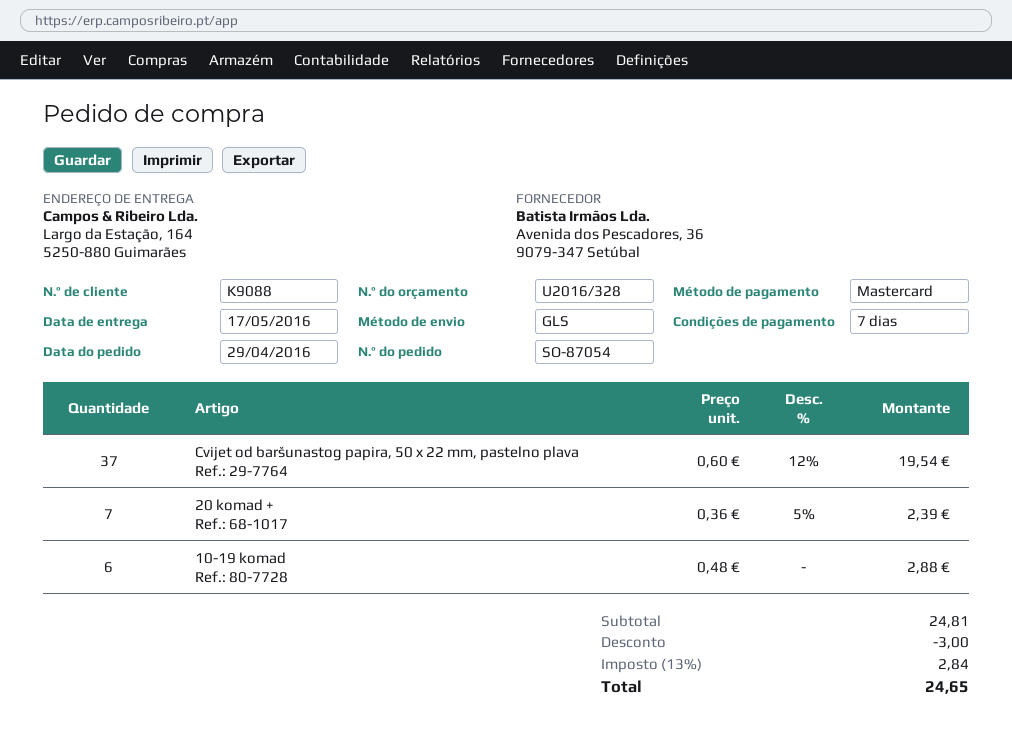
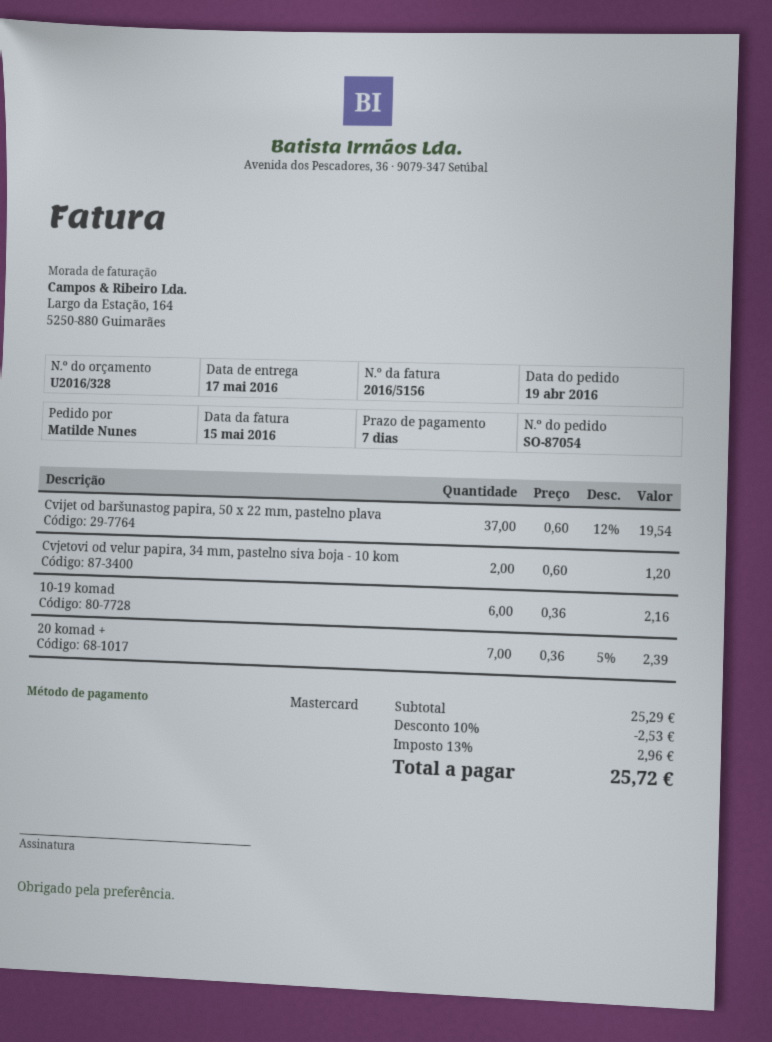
order date: 2016-04-29 -> 2016-04-19
10-19 komad: 6 x 0.48 = 2.88 -> 6 x 0.36 = 2.16
Cvjetovi od velur papira, 34 mm, pastelno siva boja - 10 kom: none -> 2 x 0.60 = 1.20
subtotal: 24.81 -> 25.29
discount: 3.00 -> 2.53
tax: 13% = 2.84 -> 13% = 2.96
total: 24.65 -> 25.72

